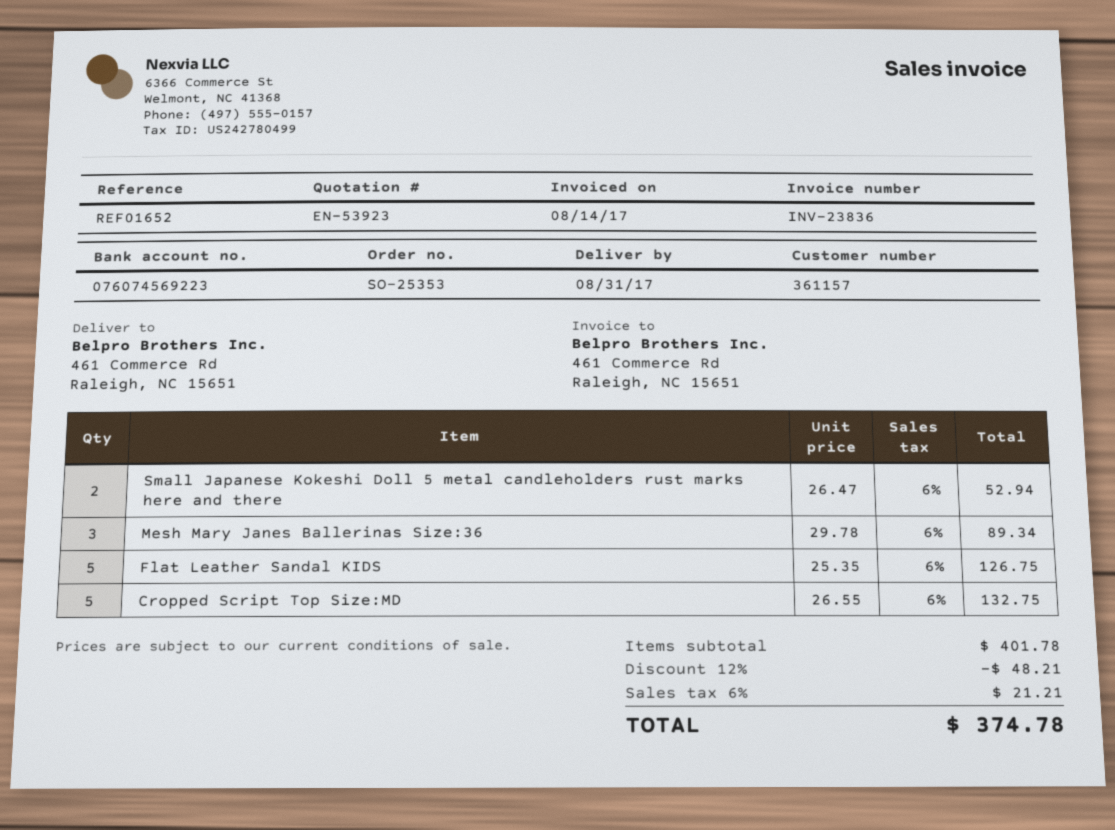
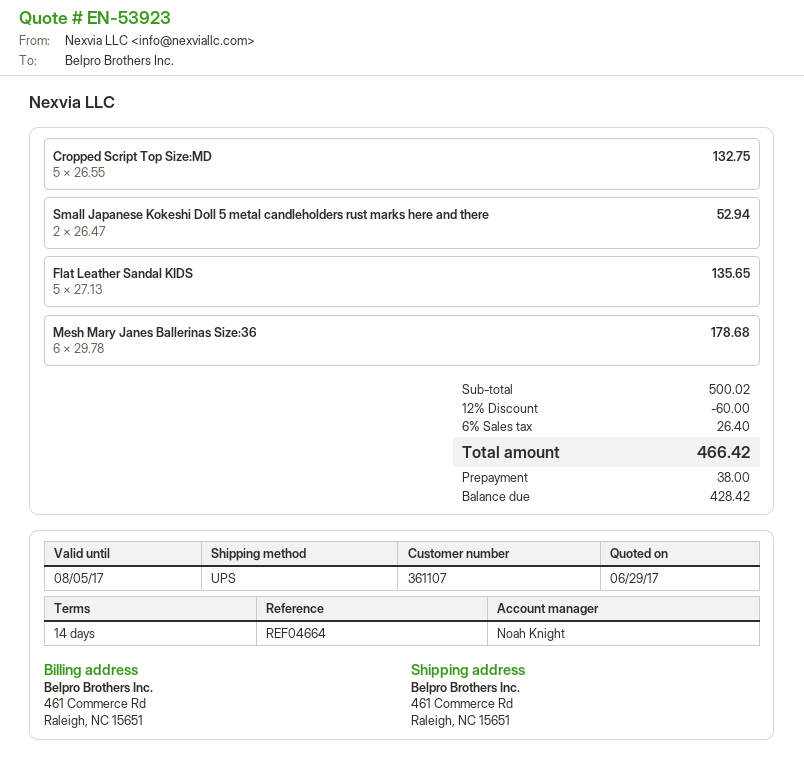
customer number: 361157 -> 361107
reference: REF01652 -> REF04664
Mesh Mary Janes Ballerinas Size:36: 3 x 29.78 = 89.34 -> 6 x 29.78 = 178.68
Flat Leather Sandal KIDS: 5 x 25.35 = 126.75 -> 5 x 27.13 = 135.65
subtotal: 401.78 -> 500.02
discount: 12% = 48.21 -> 12% = 60.00
tax: 6% = 21.21 -> 6% = 26.40
total: 374.78 -> 466.42

